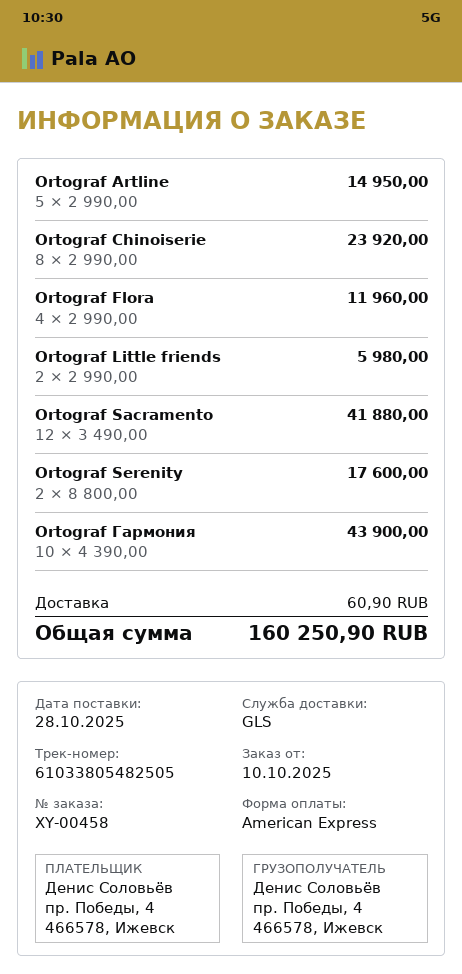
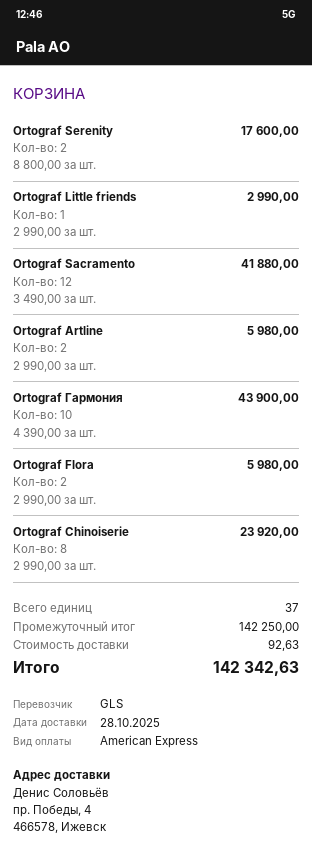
Ortograf Artline: 5 x 2990.00 = 14950.00 -> 2 x 2990.00 = 5980.00
Ortograf Flora: 4 x 2990.00 = 11960.00 -> 2 x 2990.00 = 5980.00
Ortograf Little friends: 2 x 2990.00 = 5980.00 -> 1 x 2990.00 = 2990.00
shipping: 60.90 -> 92.63
total: 160250.90 -> 142342.63

